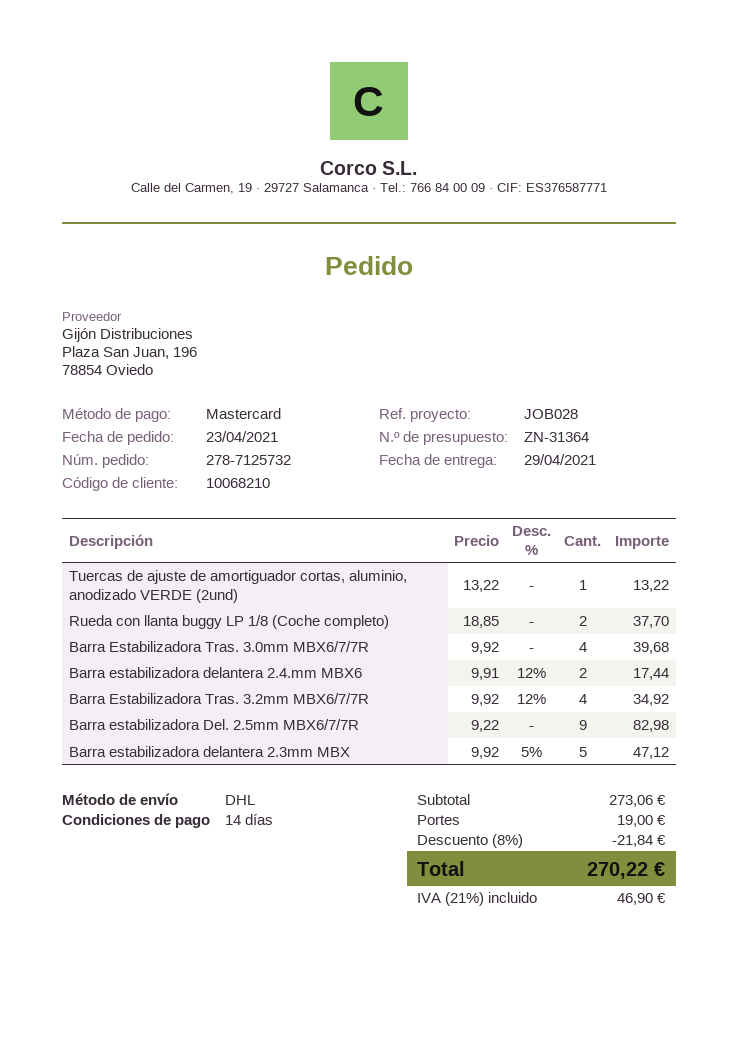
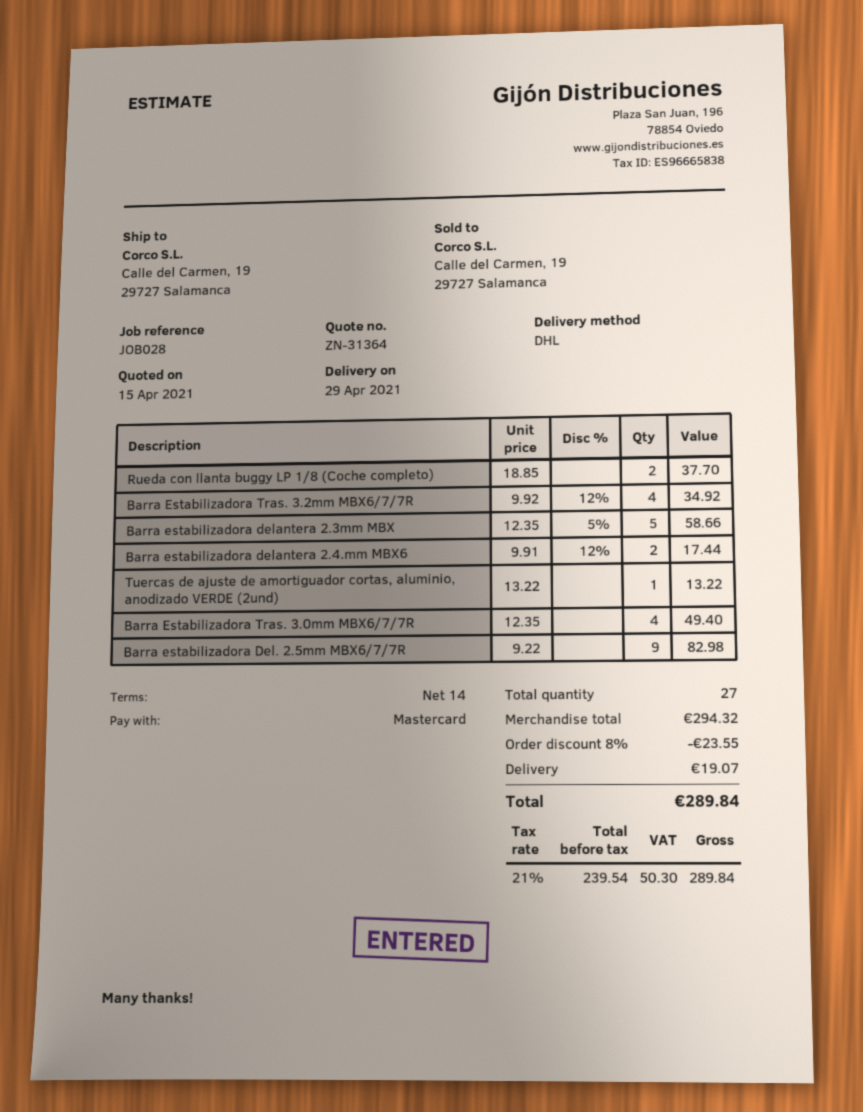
Barra Estabilizadora Tras. 3.0mm MBX6/7/7R: 4 x 9.92 = 39.68 -> 4 x 12.35 = 49.40
Barra estabilizadora delantera 2.3mm MBX: 5 x 9.92 - 5% = 47.12 -> 5 x 12.35 - 5% = 58.66
subtotal: 273.06 -> 294.32
discount: 8% = 21.84 -> 8% = 23.55
shipping: 19.00 -> 19.07
tax: 21% = 46.90 -> 21% = 50.30
total: 270.22 -> 289.84

